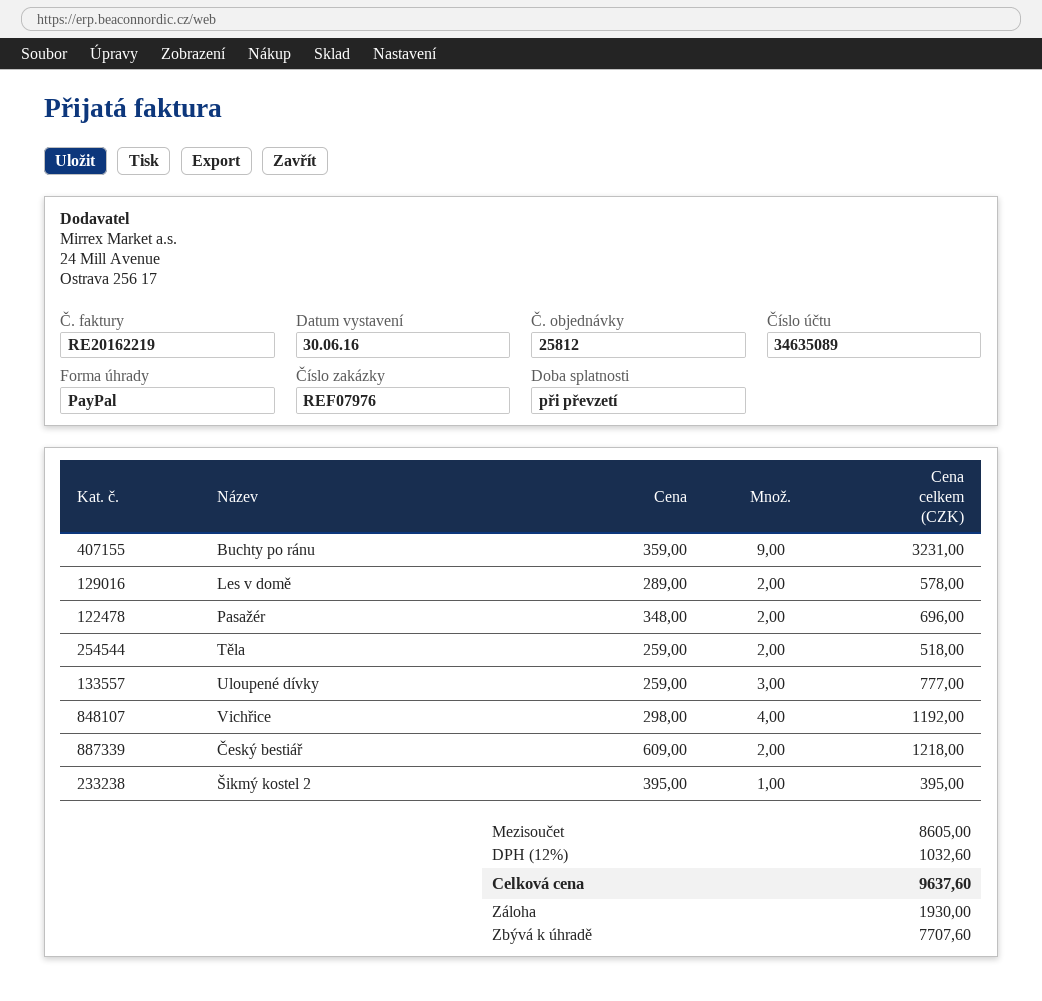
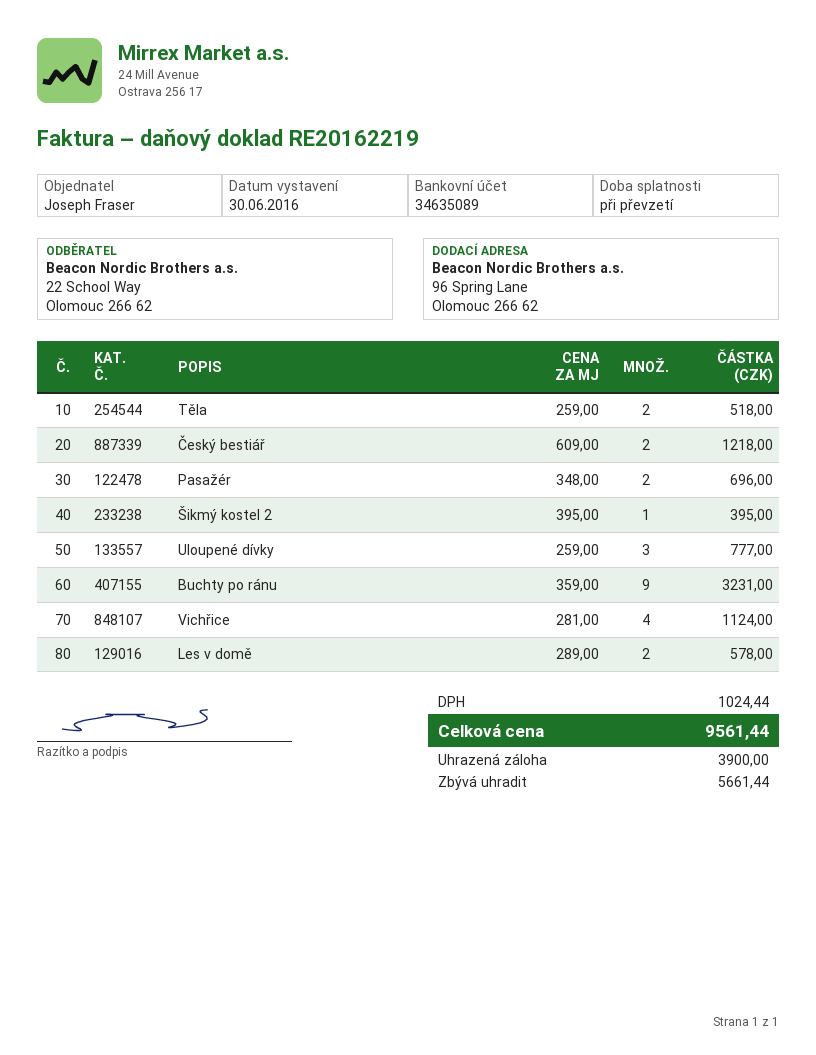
Vichřice: 4 x 298.00 = 1192.00 -> 4 x 281.00 = 1124.00
tax: 1032.60 -> 1024.44
total: 9637.60 -> 9561.44
deposit: 1930.00 -> 3900.00
balance: 7707.60 -> 5661.44

